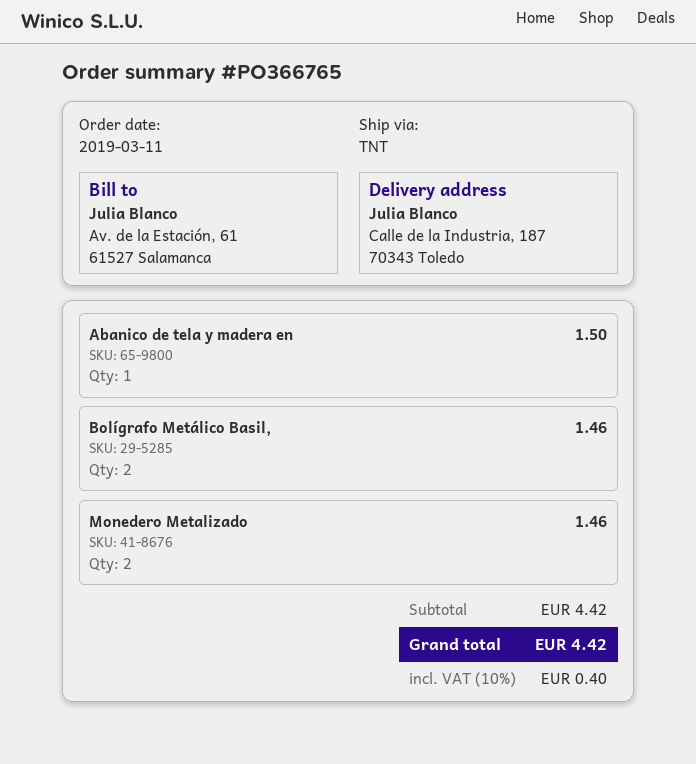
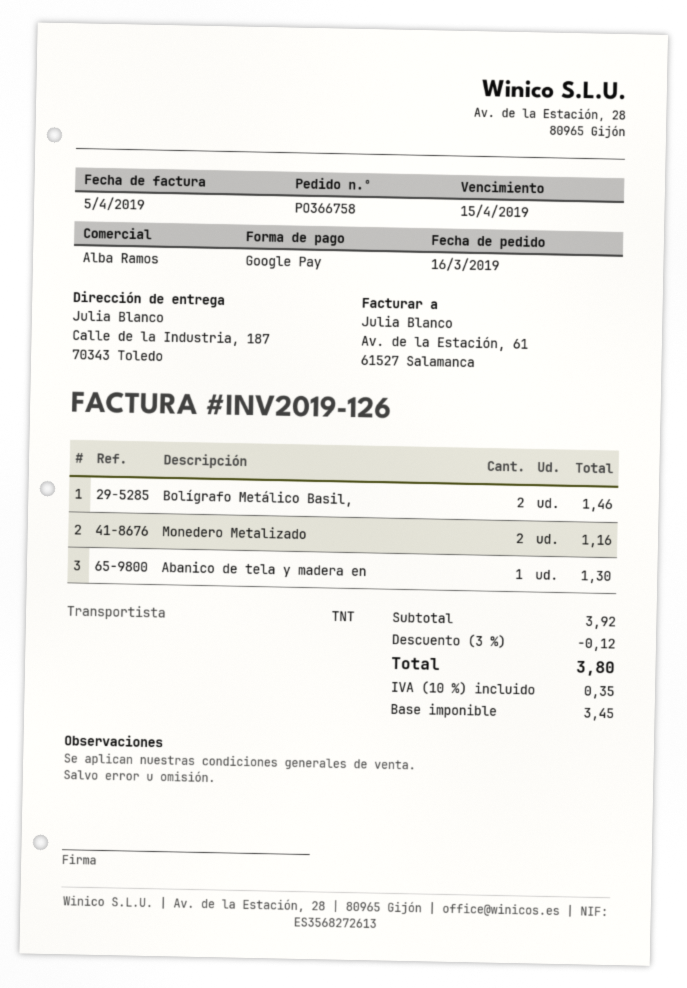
order number: PO366765 -> PO366758
order date: 2019-03-11 -> 2019-03-16
Abanico de tela y madera en: 1 for 1.50 -> 1 for 1.30
Monedero Metalizado: 2 for 1.46 -> 2 for 1.16
subtotal: 4.42 -> 3.92
discount: none -> 3% = 0.12
tax: 10% = 0.40 -> 10% = 0.35
total: 4.42 -> 3.80

